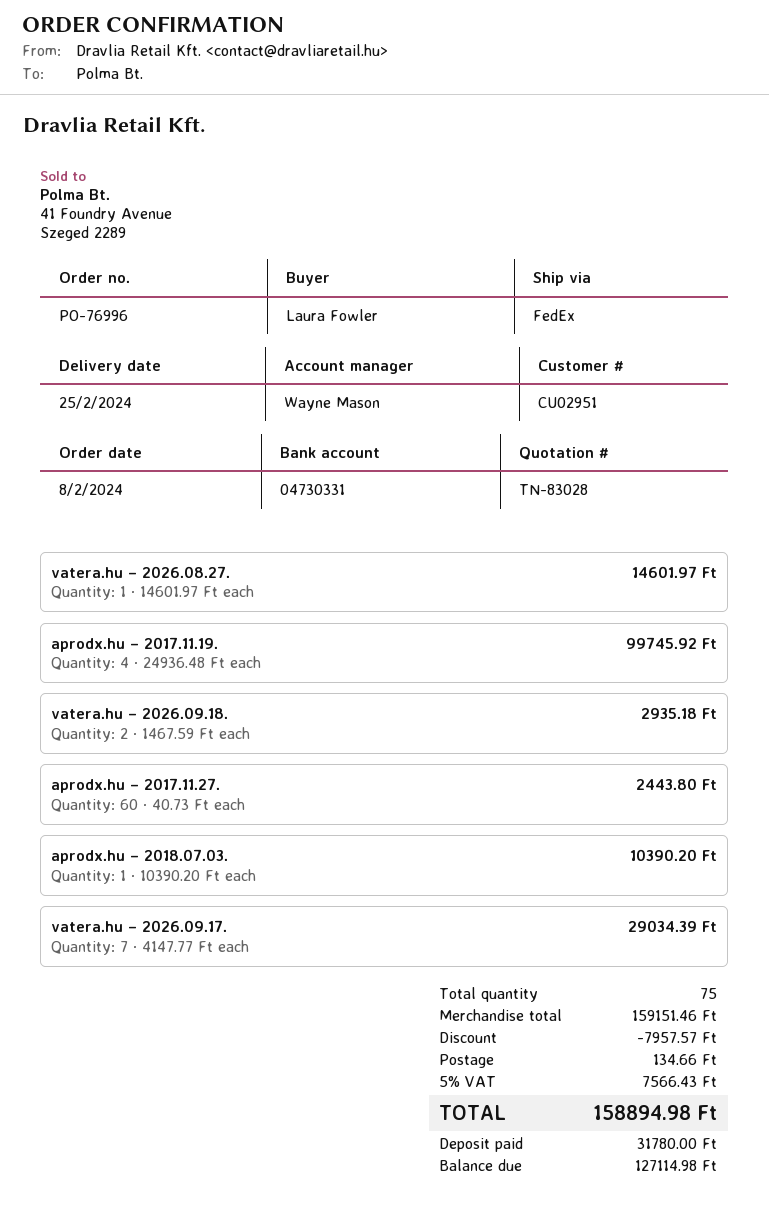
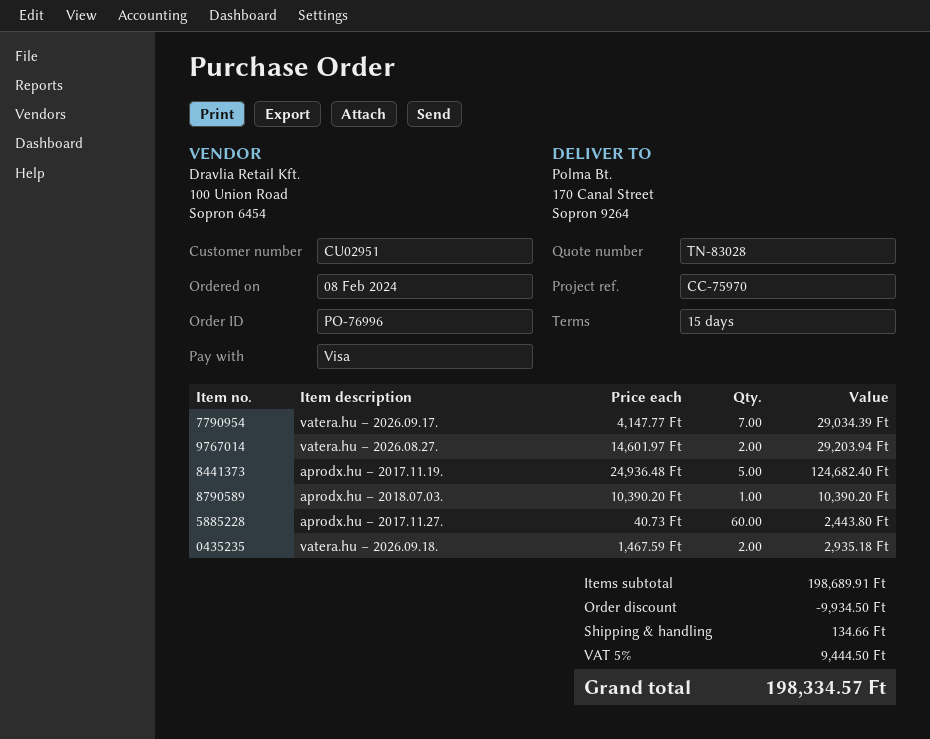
vatera.hu – 2026.08.27.: 1 x 14601.97 = 14601.97 -> 2 x 14601.97 = 29203.94
aprodx.hu – 2017.11.19.: 4 x 24936.48 = 99745.92 -> 5 x 24936.48 = 124682.40
subtotal: 159151.46 -> 198689.91
discount: 7957.57 -> 9934.50
tax: 5% = 7566.43 -> 5% = 9444.50
total: 158894.98 -> 198334.57

